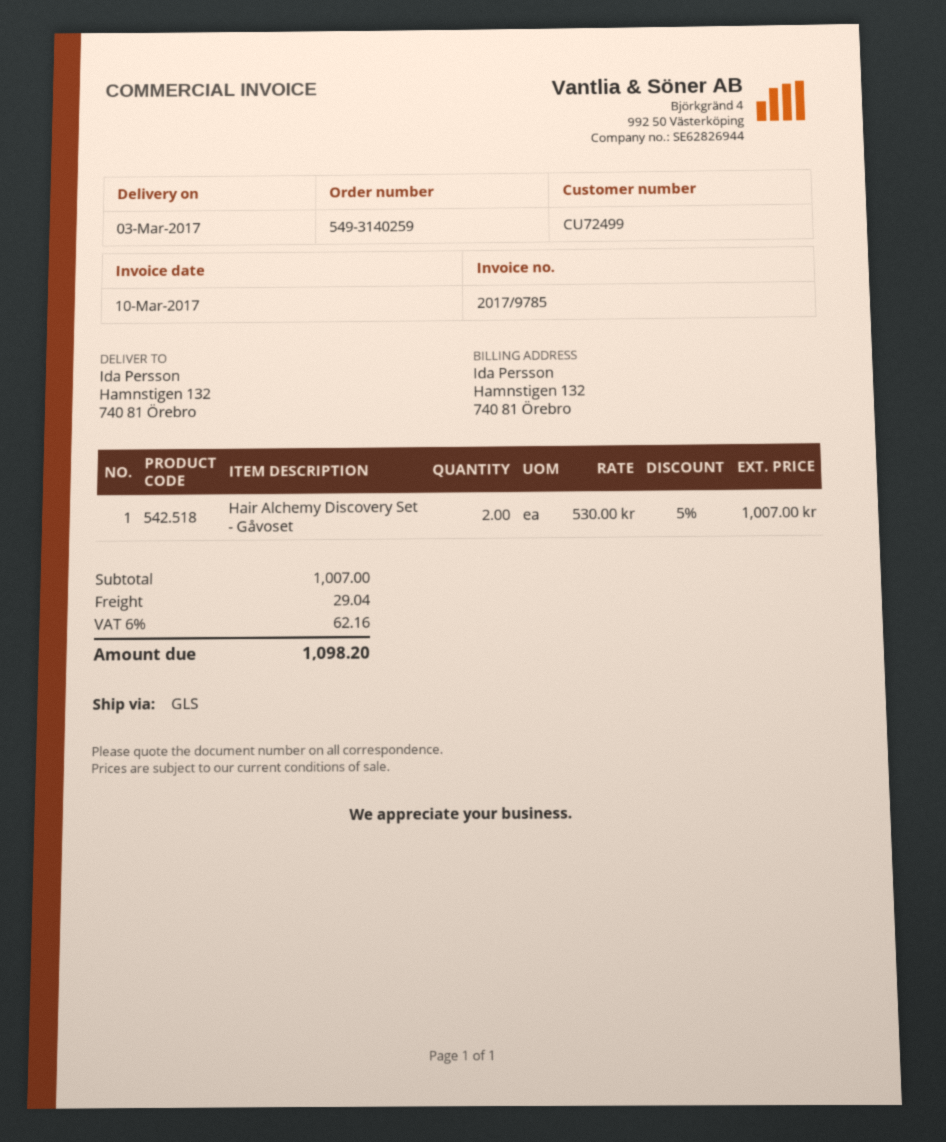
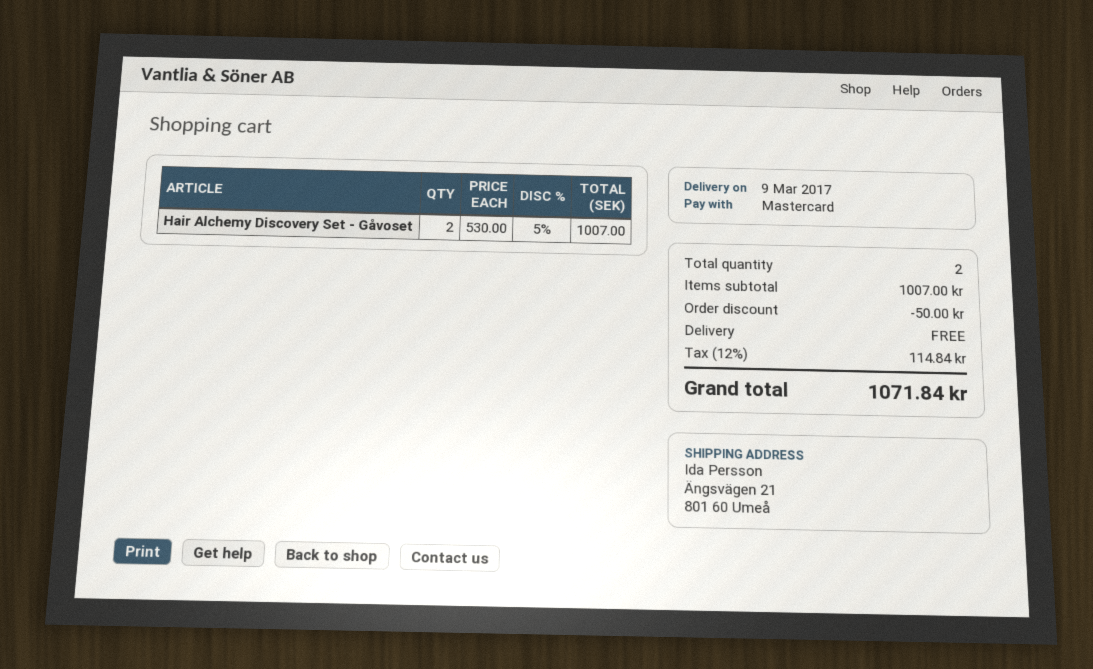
delivery date: 2017-03-03 -> 2017-03-09
ship to: Hamnstigen 132, 740 81 Örebro -> Ängsvägen 21, 801 60 Umeå
discount: none -> 50.00
shipping: 29.04 -> 0.00
tax: 6% = 62.16 -> 12% = 114.84
total: 1098.20 -> 1071.84

